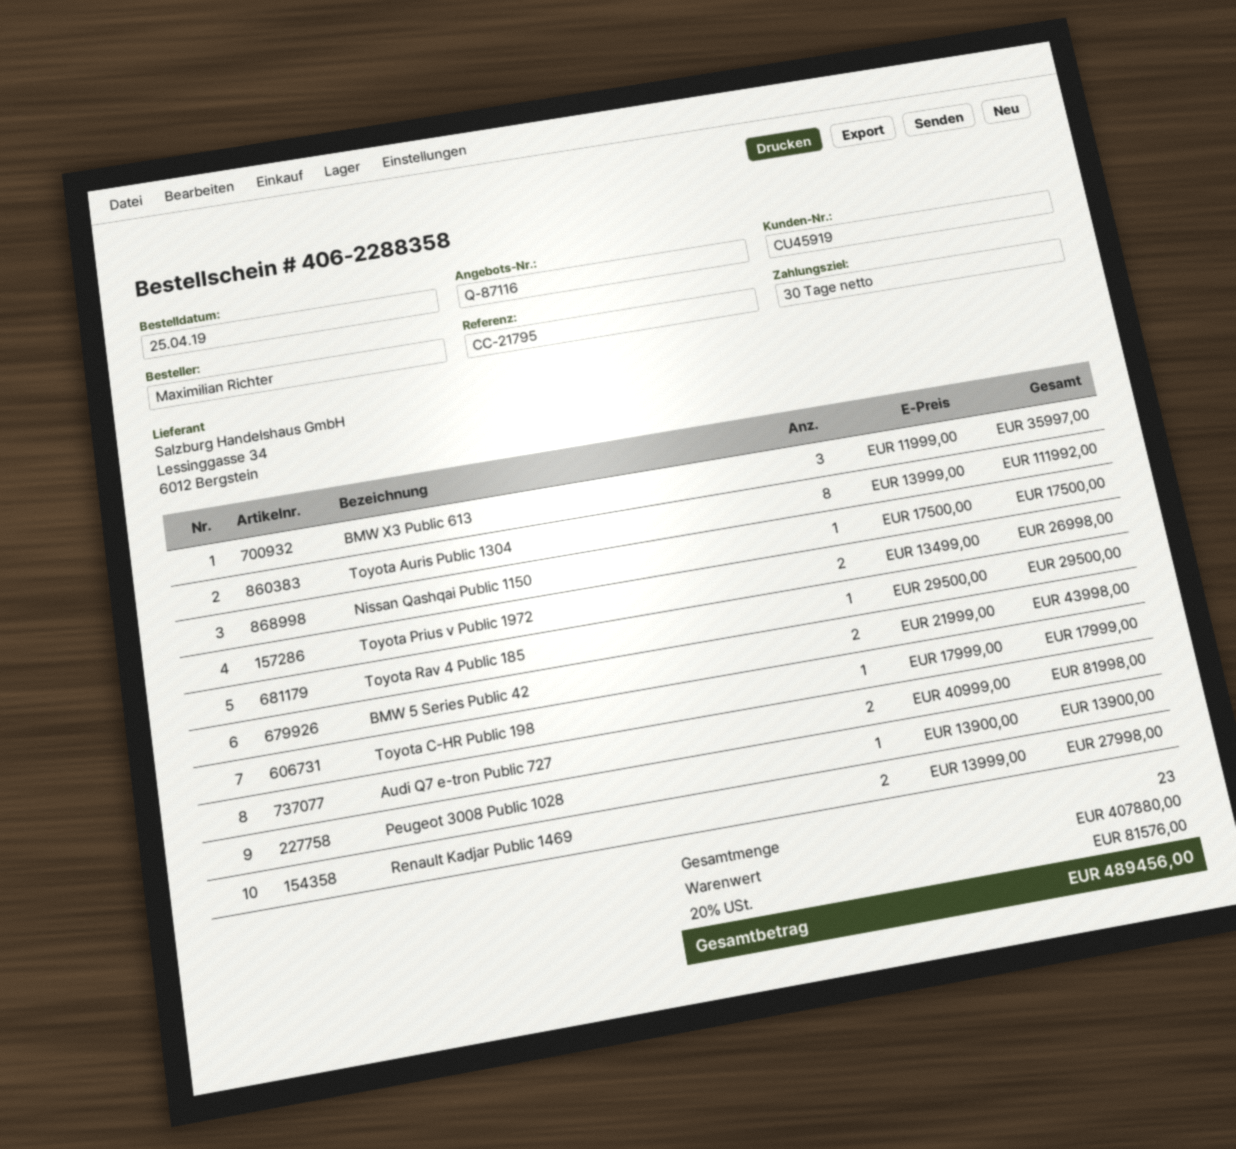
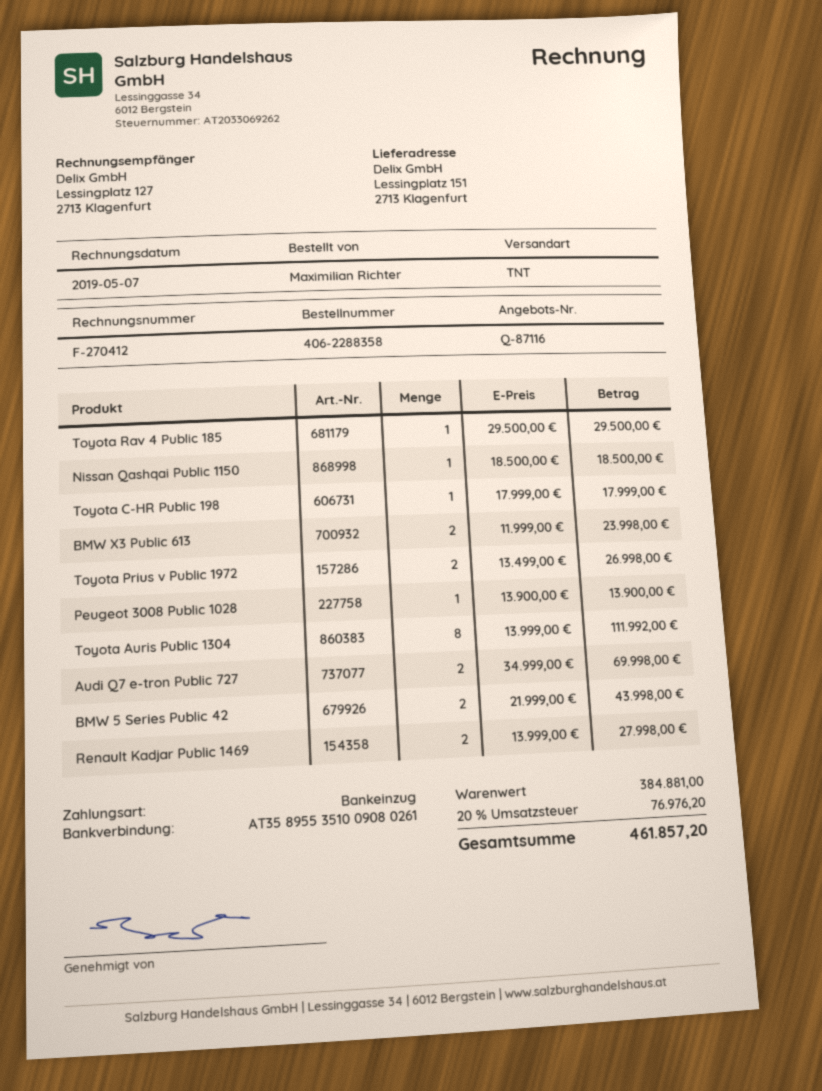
BMW X3 Public 613: 3 x 11999.00 = 35997.00 -> 2 x 11999.00 = 23998.00
Nissan Qashqai Public 1150: 1 x 17500.00 = 17500.00 -> 1 x 18500.00 = 18500.00
Audi Q7 e-tron Public 727: 2 x 40999.00 = 81998.00 -> 2 x 34999.00 = 69998.00
subtotal: 407880.00 -> 384881.00
tax: 20% = 81576.00 -> 20% = 76976.20
total: 489456.00 -> 461857.20

